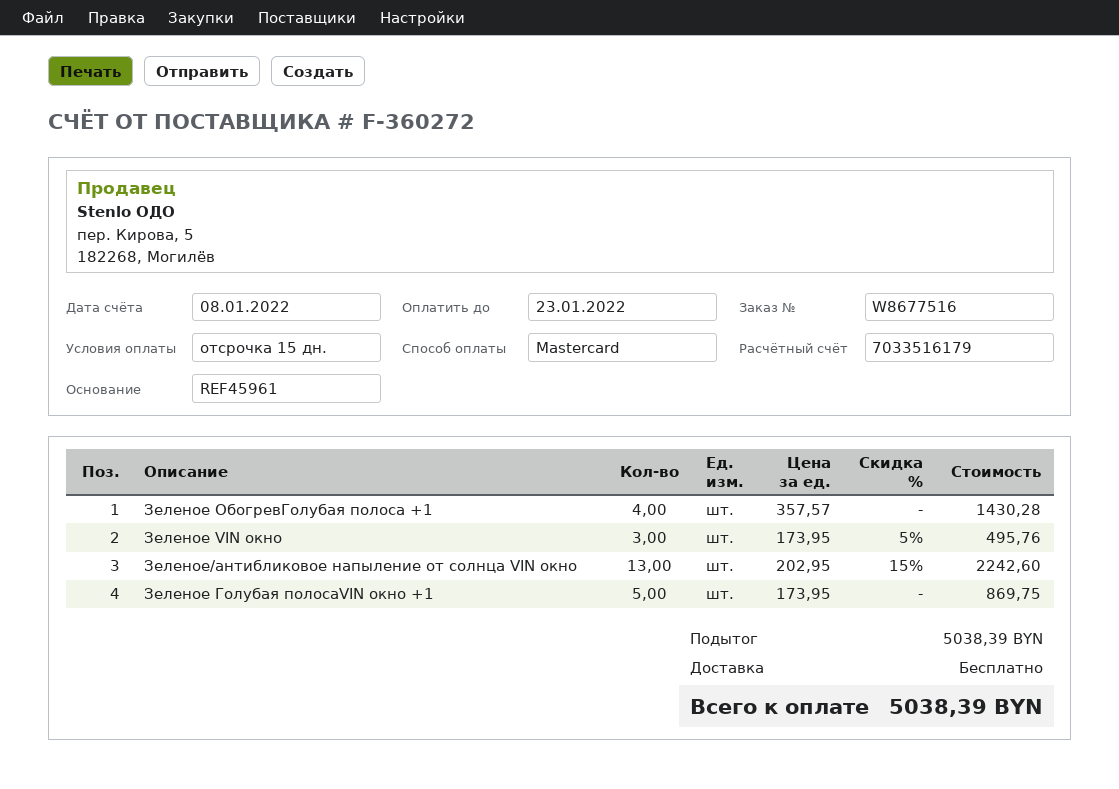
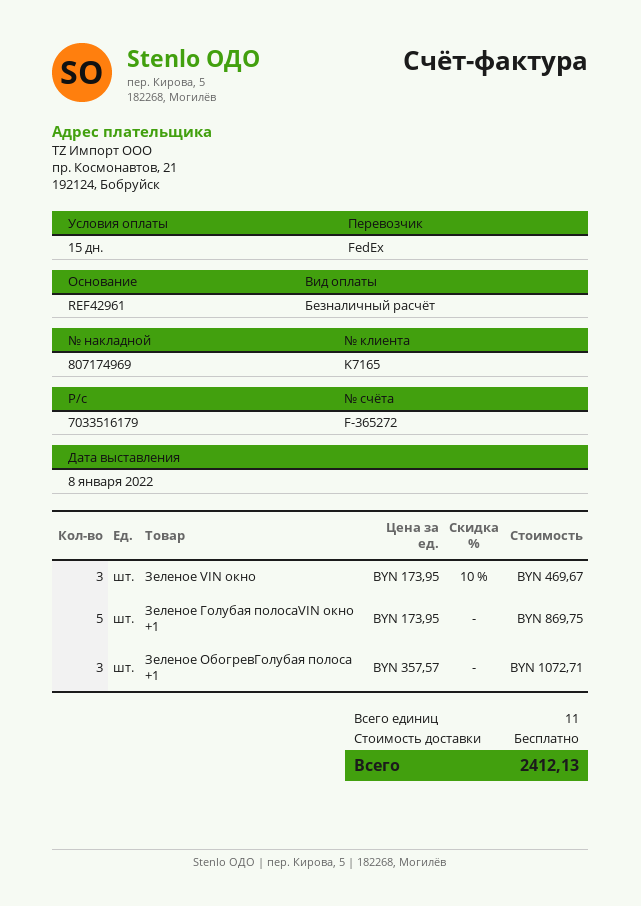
invoice number: F-360272 -> F-365272
reference: REF45961 -> REF42961
payment method: Mastercard -> bank transfer
Зеленое ОбогревГолубая полоса +1: 4 x 357.57 = 1430.28 -> 3 x 357.57 = 1072.71
Зеленое VIN окно: 3 x 173.95 - 5% = 495.76 -> 3 x 173.95 - 10% = 469.67
Зеленое/антибликовое напыление от солнца VIN окно: 13 x 202.95 - 15% = 2242.60 -> none
total: 5038.39 -> 2412.13

